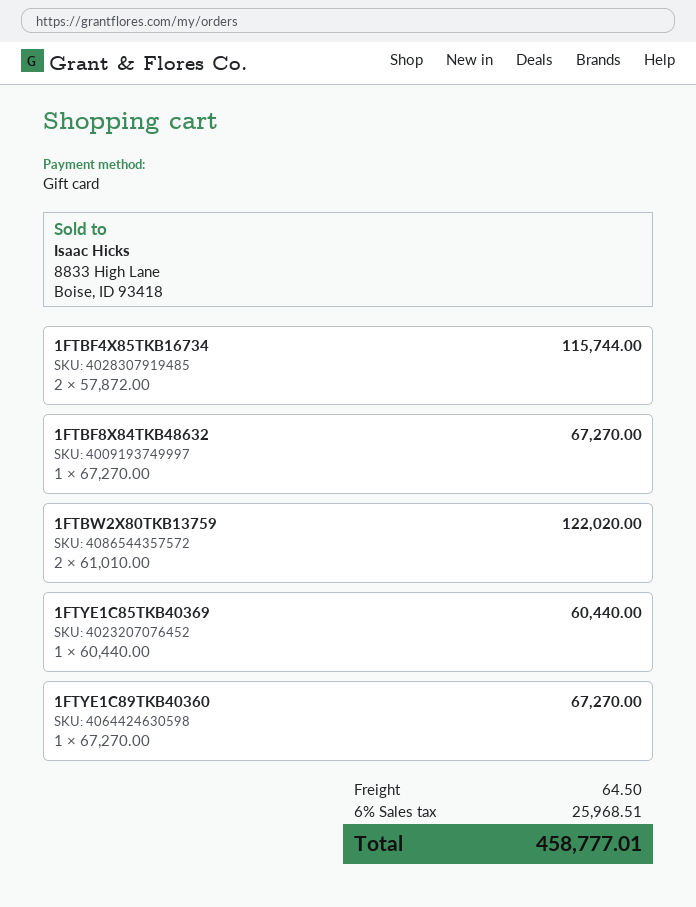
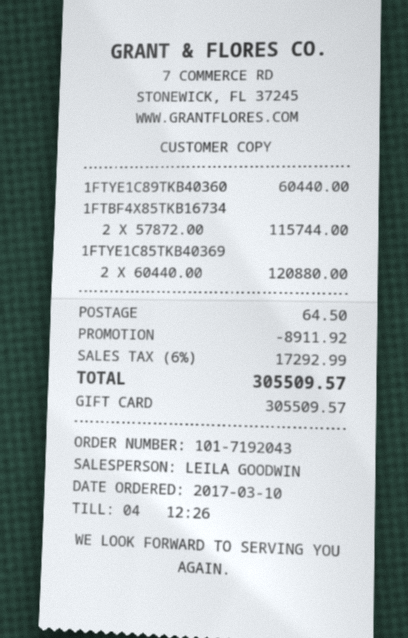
1FTBF8X84TKB48632: 1 x 67270.00 = 67270.00 -> none
1FTBW2X80TKB13759: 2 x 61010.00 = 122020.00 -> none
1FTYE1C85TKB40369: 1 x 60440.00 = 60440.00 -> 2 x 60440.00 = 120880.00
1FTYE1C89TKB40360: 1 x 67270.00 = 67270.00 -> 1 x 60440.00 = 60440.00
discount: none -> 8911.92
tax: 6% = 25968.51 -> 6% = 17292.99
total: 458777.01 -> 305509.57

